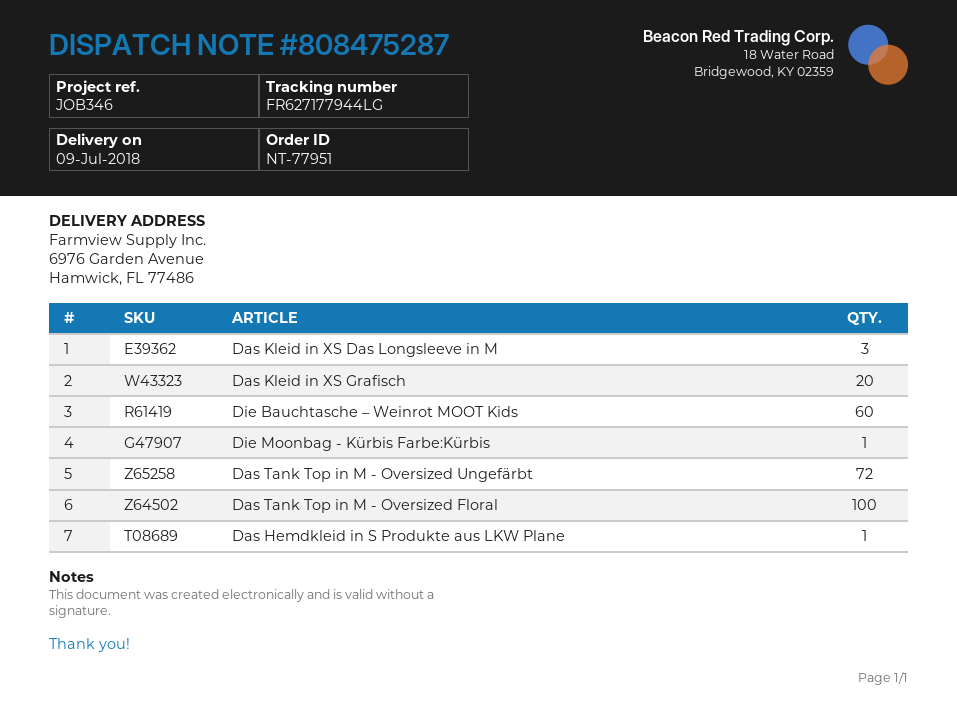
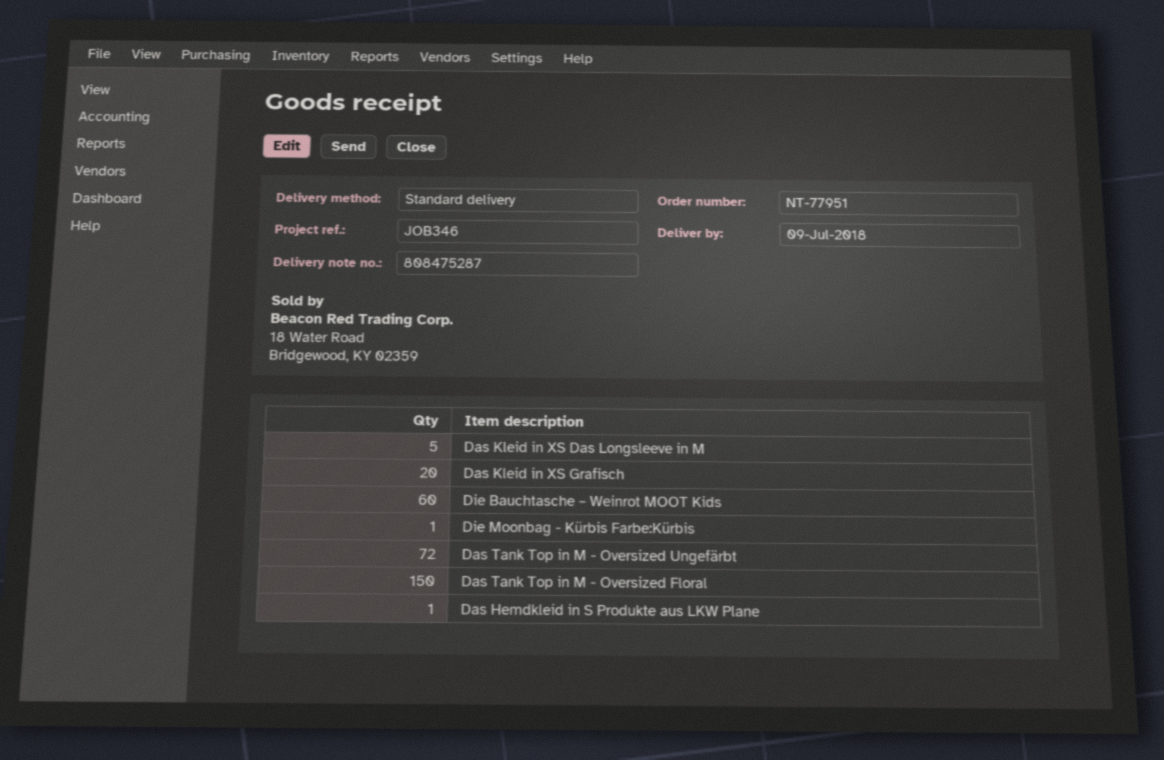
Das Kleid in XS Das Longsleeve in M: 3 -> 5
Das Tank Top in M - Oversized Floral: 100 -> 150

